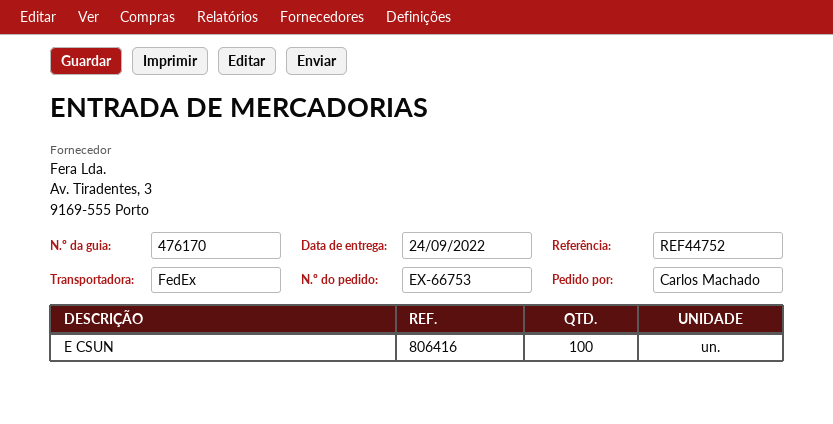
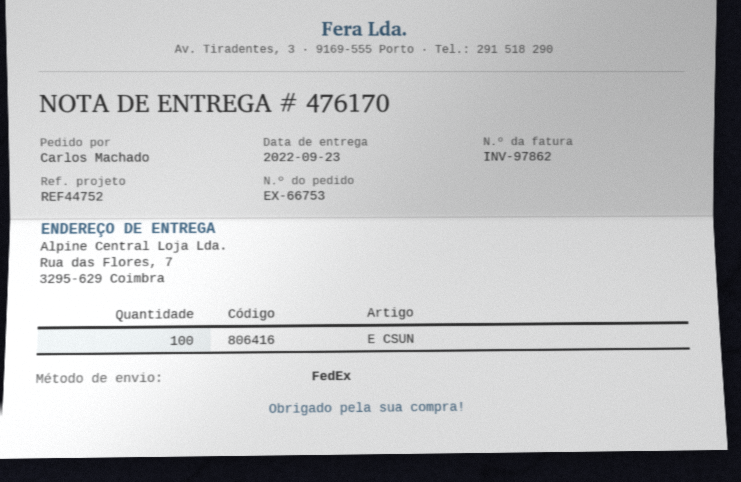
delivery date: 2022-09-24 -> 2022-09-23

